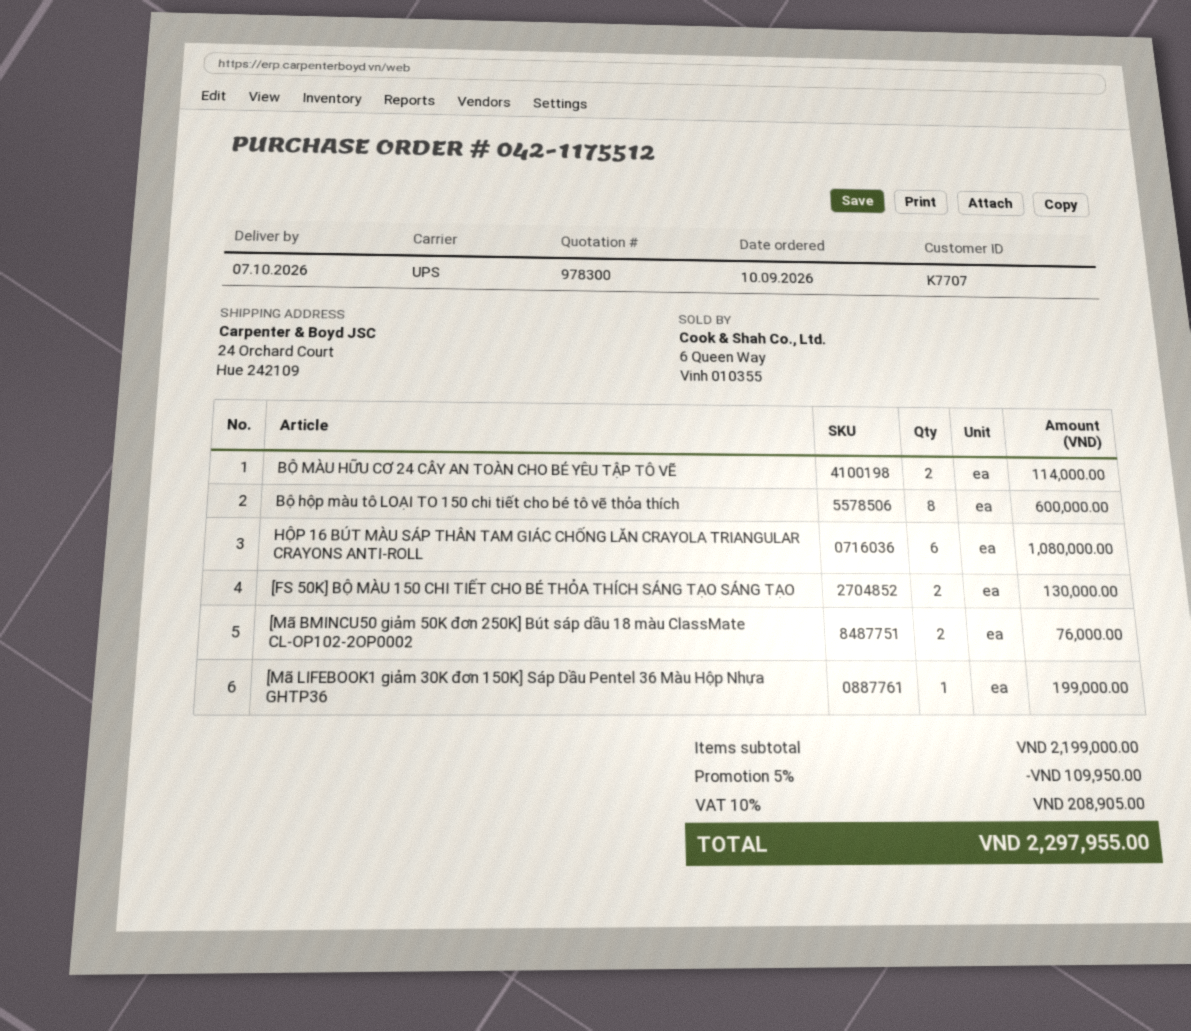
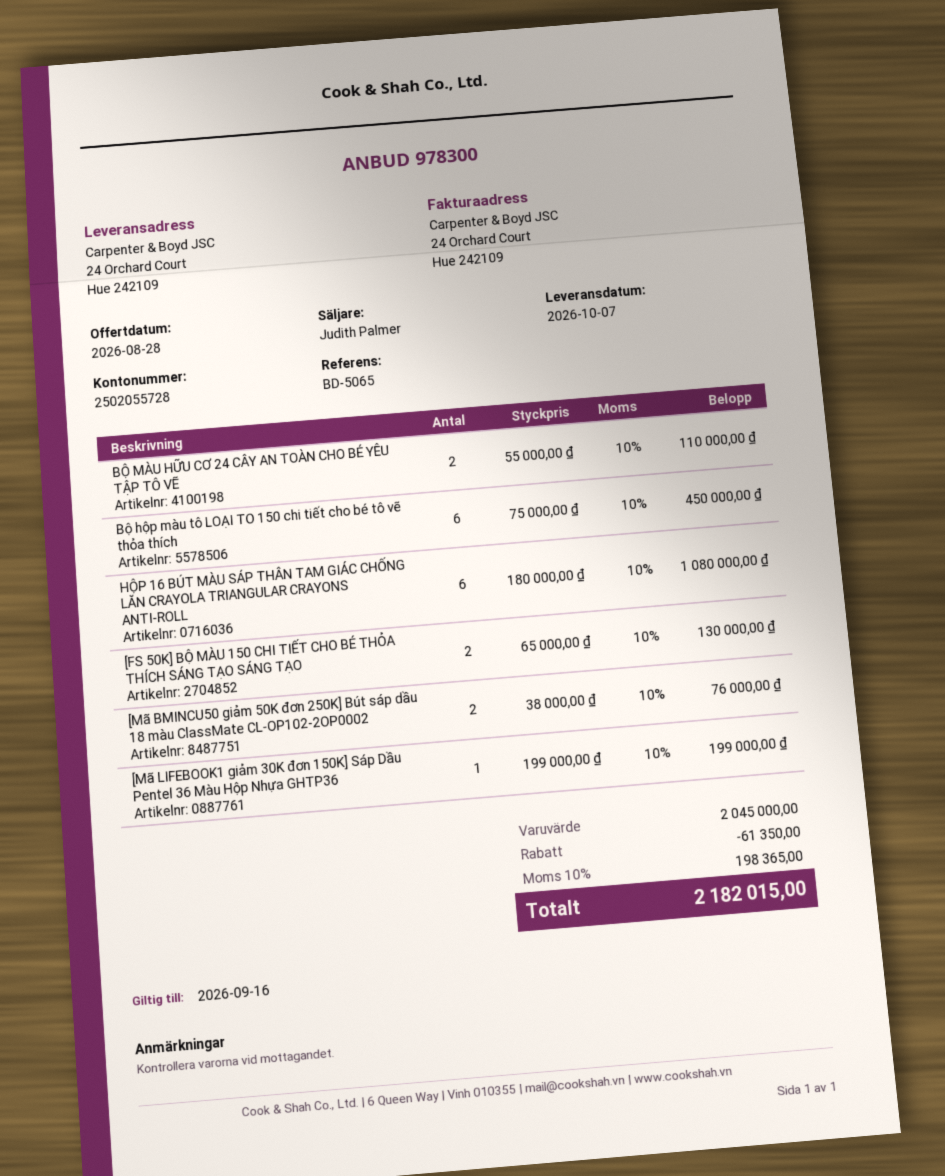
BỘ MÀU HỮU CƠ 24 CÂY AN TOÀN CHO BÉ YÊU TẬP TÔ VẼ: 2 for 114000.00 -> 2 for 110000.00
Bộ hộp màu tô LOẠI TO 150 chi tiết cho bé tô vẽ thỏa thích: 8 for 600000.00 -> 6 for 450000.00
subtotal: 2199000.00 -> 2045000.00
discount: 109950.00 -> 61350.00
tax: 10% = 208905.00 -> 10% = 198365.00
total: 2297955.00 -> 2182015.00

